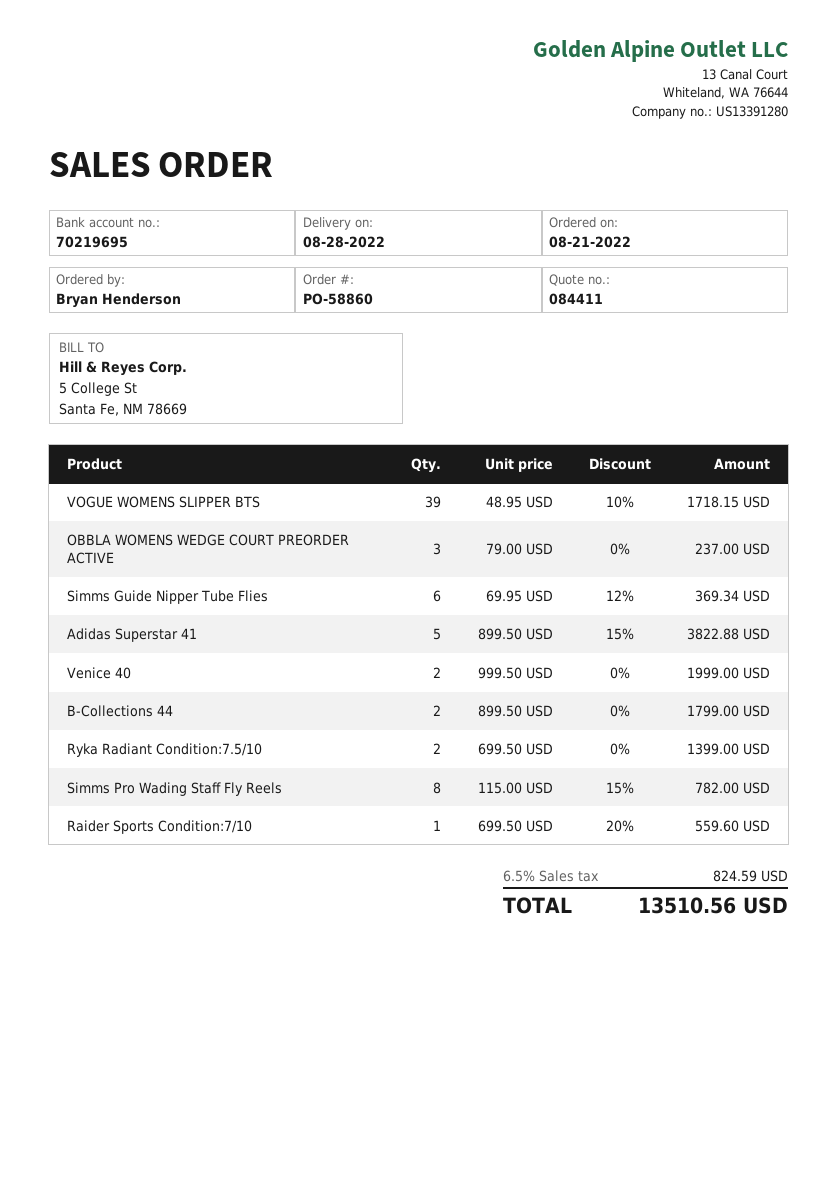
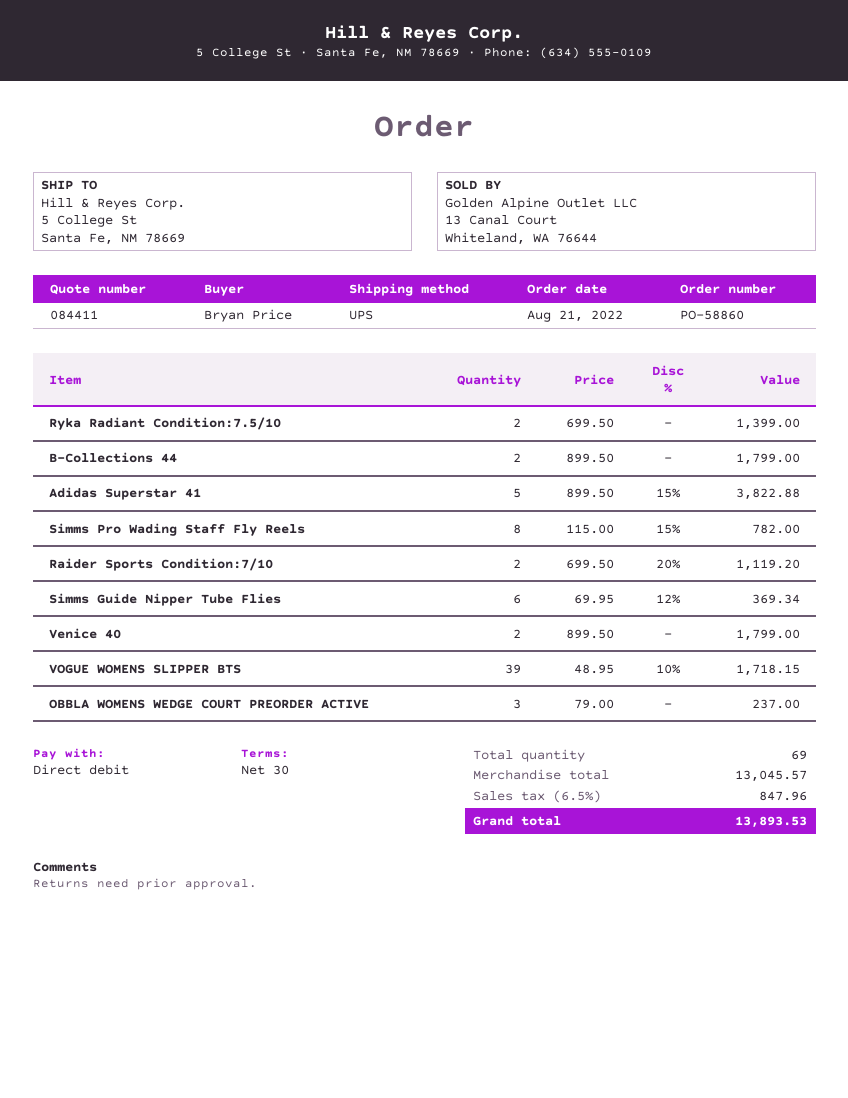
ordered by: Bryan Henderson -> Bryan Price
Venice 40: 2 x 999.50 = 1999.00 -> 2 x 899.50 = 1799.00
Raider Sports Condition:7/10: 1 x 699.50 - 20% = 559.60 -> 2 x 699.50 - 20% = 1119.20
tax: 6.5% = 824.59 -> 6.5% = 847.96
total: 13510.56 -> 13893.53

